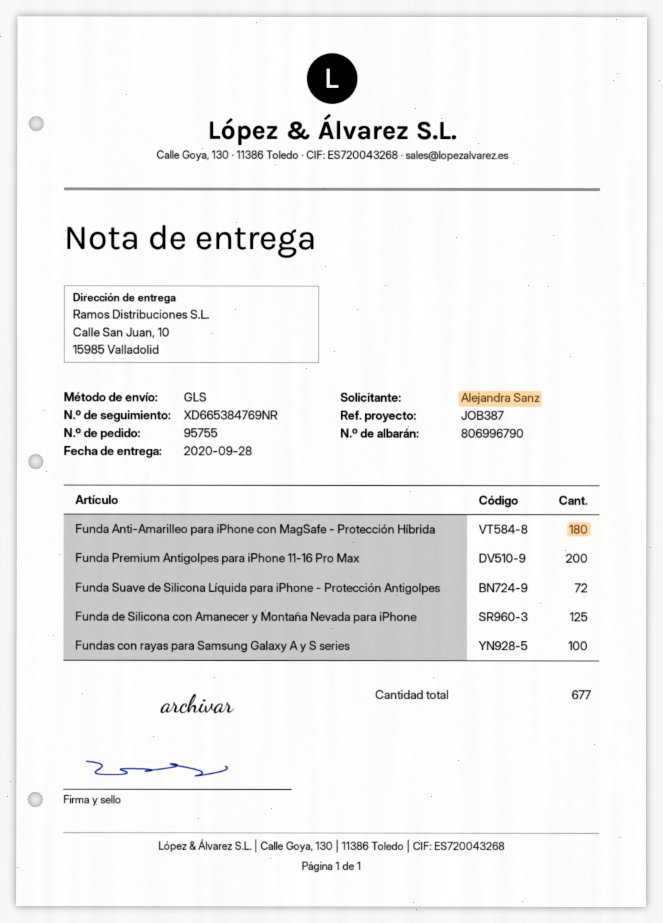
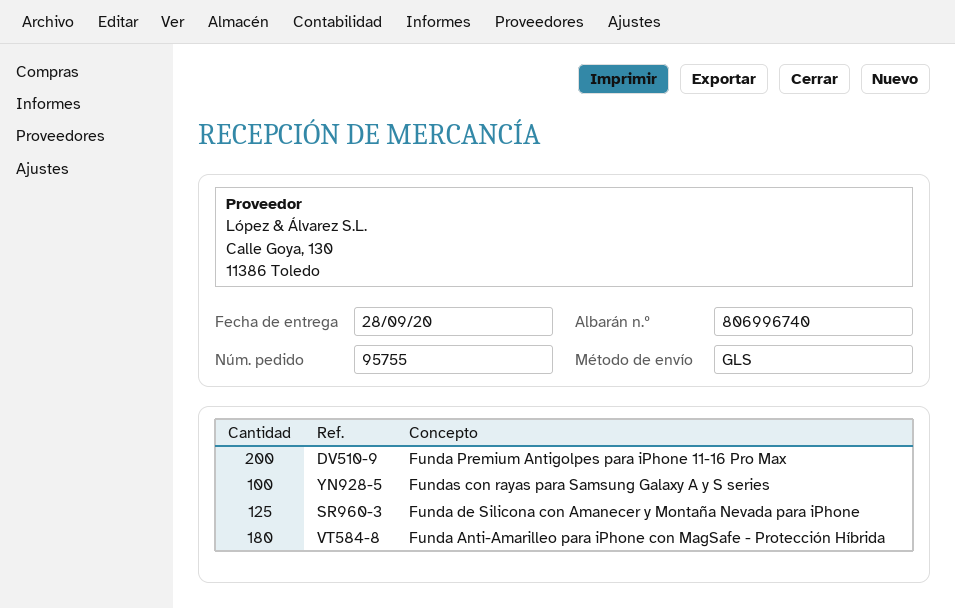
delivery note number: 806996790 -> 806996740
Funda Suave de Silicona Líquida para iPhone - Protección Antigolpes: 72 -> none

